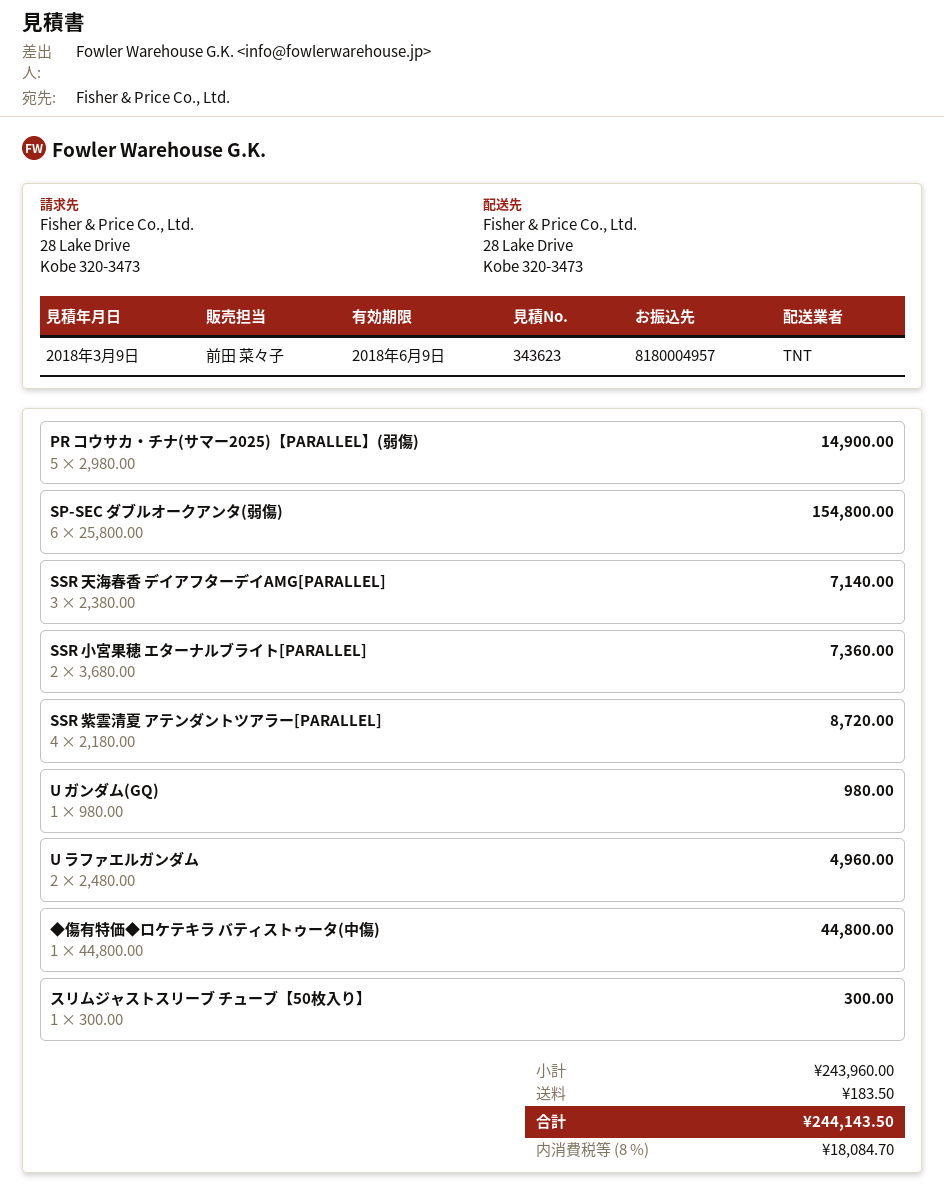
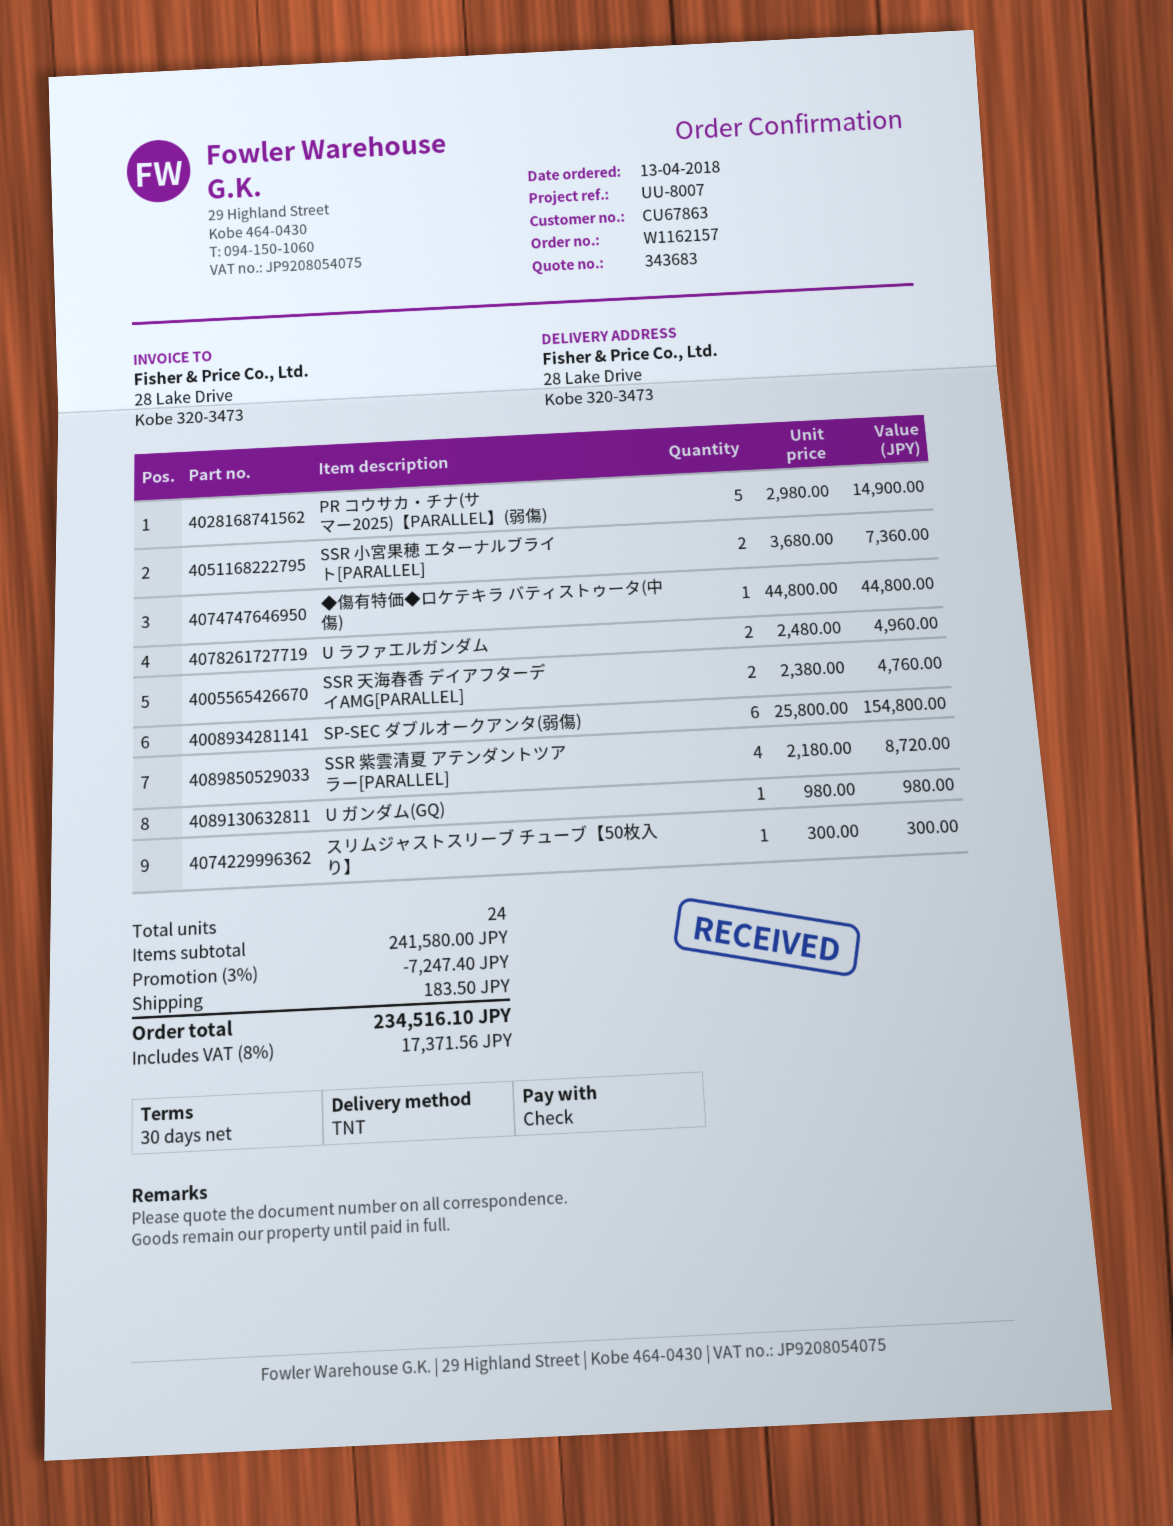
quote number: 343623 -> 343683
SSR 天海春香 デイアフターデイAMG[PARALLEL]: 3 x 2380.00 = 7140.00 -> 2 x 2380.00 = 4760.00
subtotal: 243960.00 -> 241580.00
discount: none -> 3% = 7247.40
tax: 8% = 18084.70 -> 8% = 17371.56
total: 244143.50 -> 234516.10

